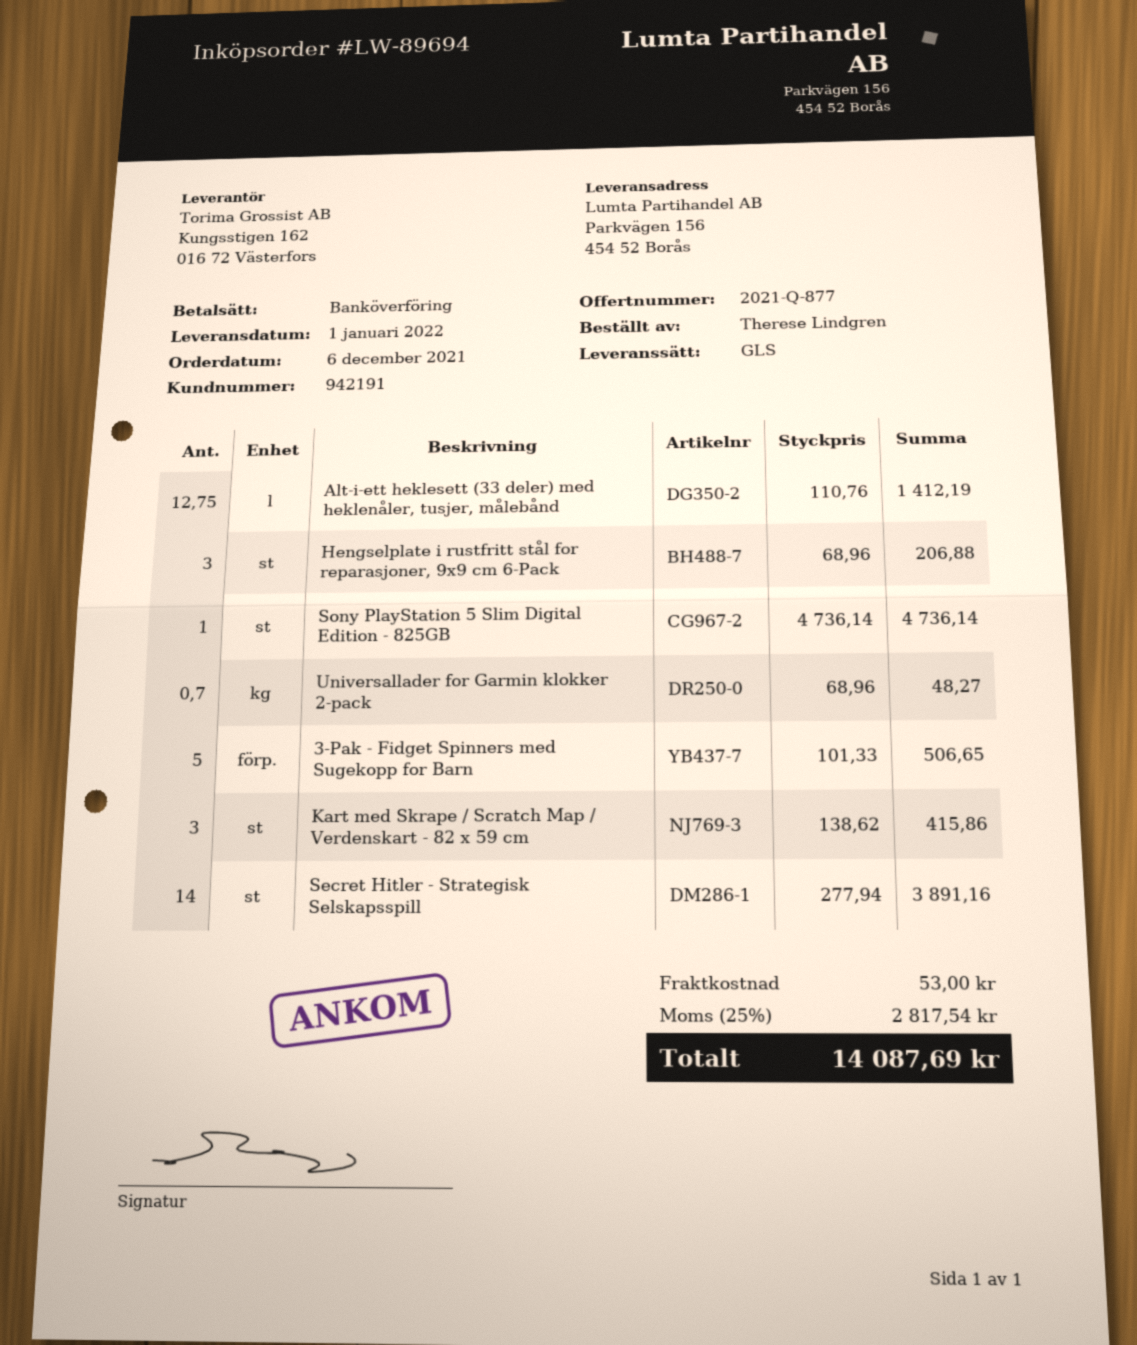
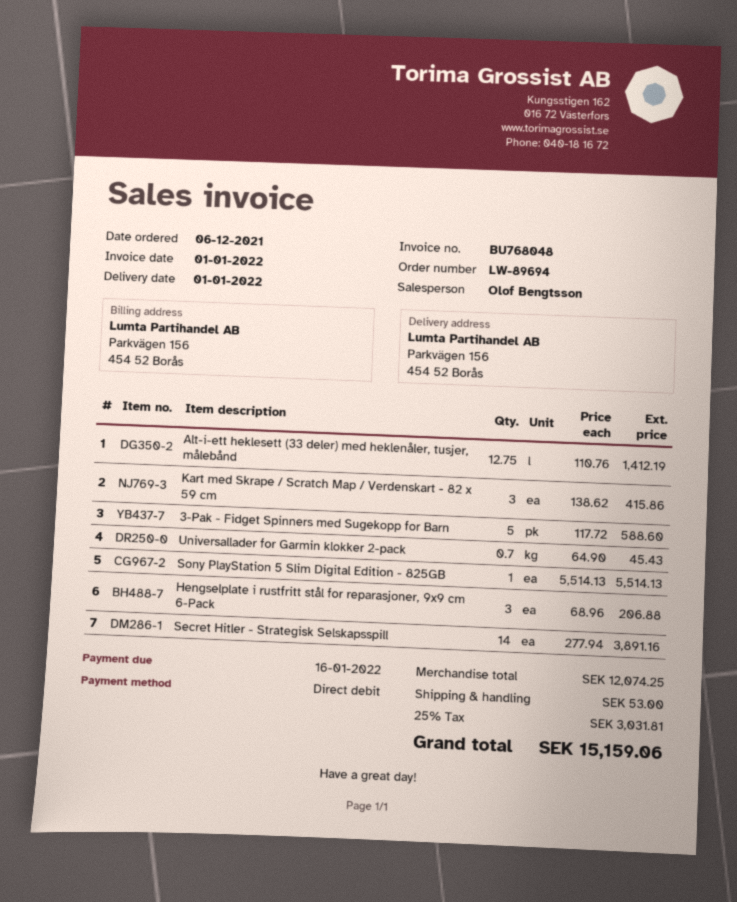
payment method: bank transfer -> direct debit
Sony PlayStation 5 Slim Digital Edition - 825GB: 1 x 4736.14 = 4736.14 -> 1 x 5514.13 = 5514.13
Universallader for Garmin klokker 2-pack: 0.7 x 68.96 = 48.27 -> 0.7 x 64.90 = 45.43
3-Pak - Fidget Spinners med Sugekopp for Barn: 5 x 101.33 = 506.65 -> 5 x 117.72 = 588.60
tax: 25% = 2817.54 -> 25% = 3031.81
total: 14087.69 -> 15159.06

